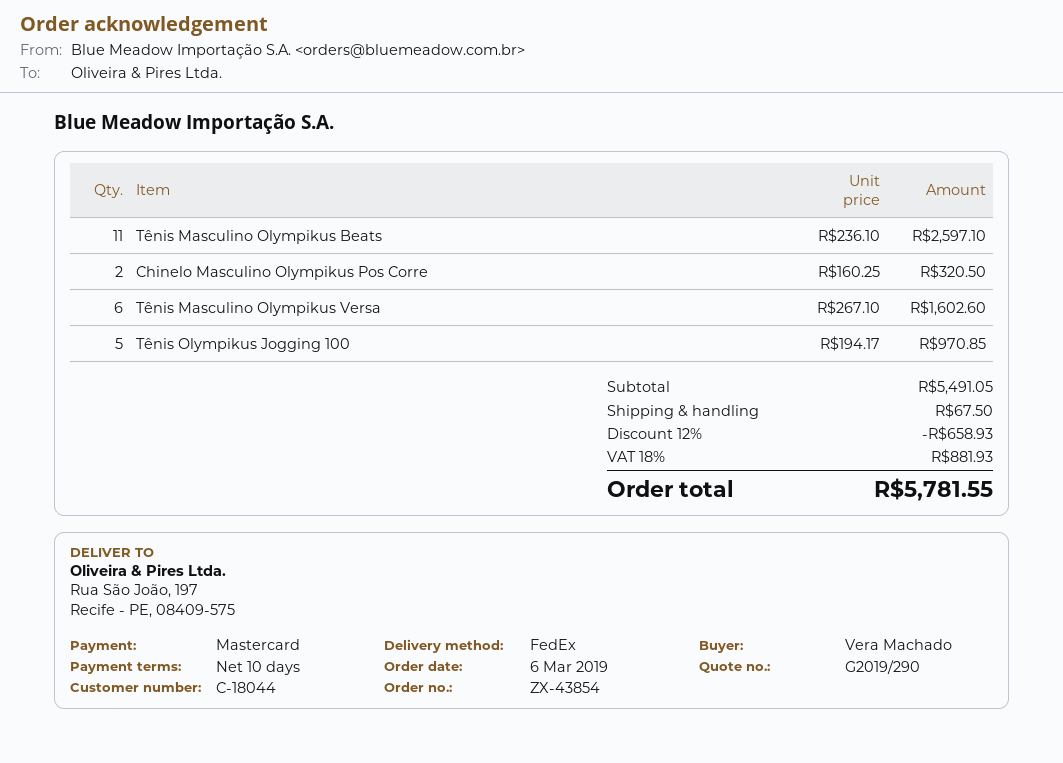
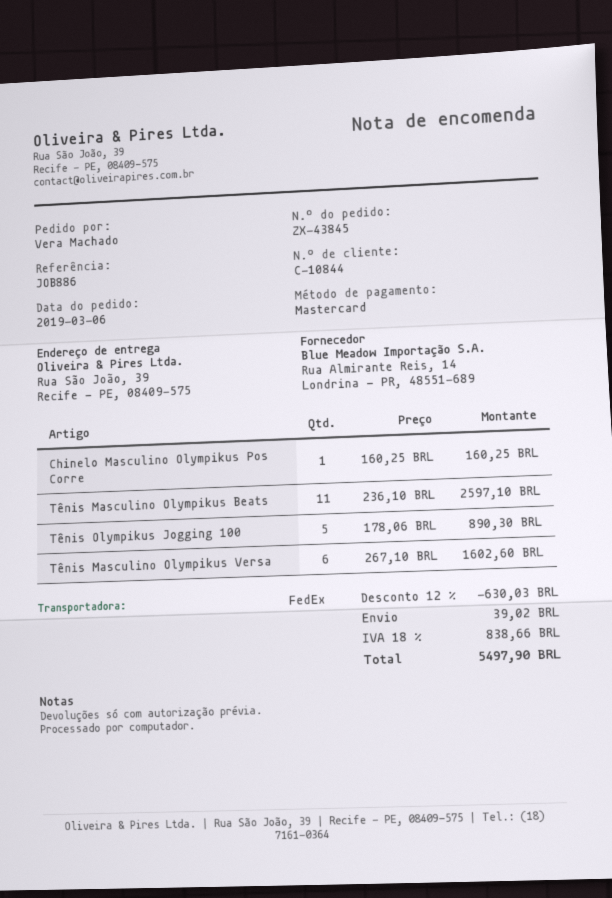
order number: ZX-43854 -> ZX-43845
customer number: C-18044 -> C-10844
ship to: Rua São João, 197, Recife - PE, 08409-575 -> Rua São João, 39, Recife - PE, 08409-575
Chinelo Masculino Olympikus Pos Corre: 2 x 160.25 = 320.50 -> 1 x 160.25 = 160.25
Tênis Olympikus Jogging 100: 5 x 194.17 = 970.85 -> 5 x 178.06 = 890.30
discount: 12% = 658.93 -> 12% = 630.03
shipping: 67.50 -> 39.02
tax: 18% = 881.93 -> 18% = 838.66
total: 5781.55 -> 5497.90

